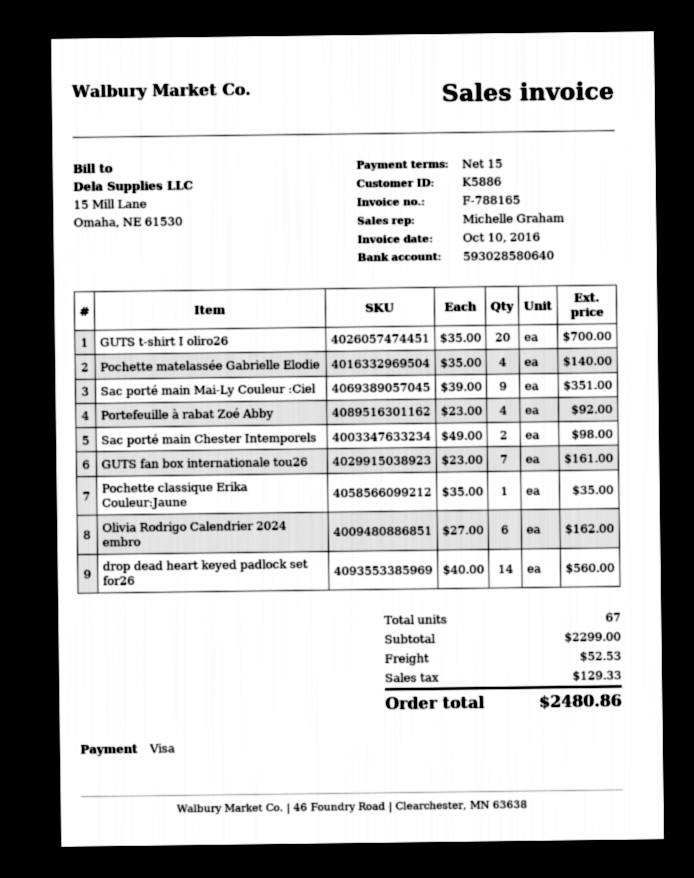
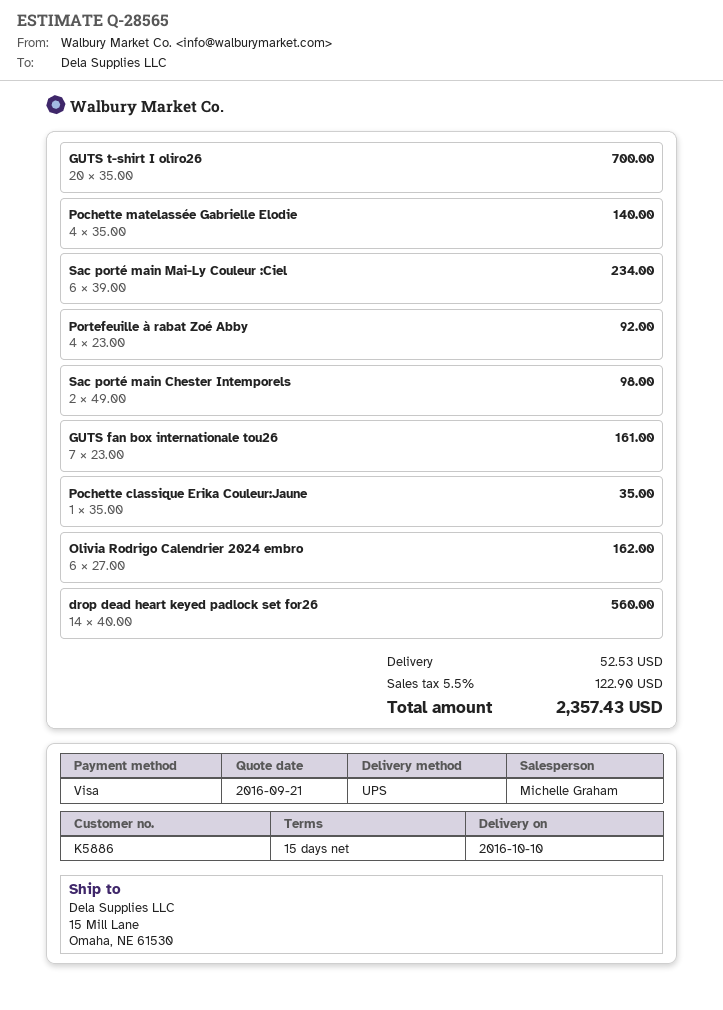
Sac porté main Mai-Ly Couleur :Ciel: 9 x 39.00 = 351.00 -> 6 x 39.00 = 234.00
tax: 129.33 -> 122.90
total: 2480.86 -> 2357.43

